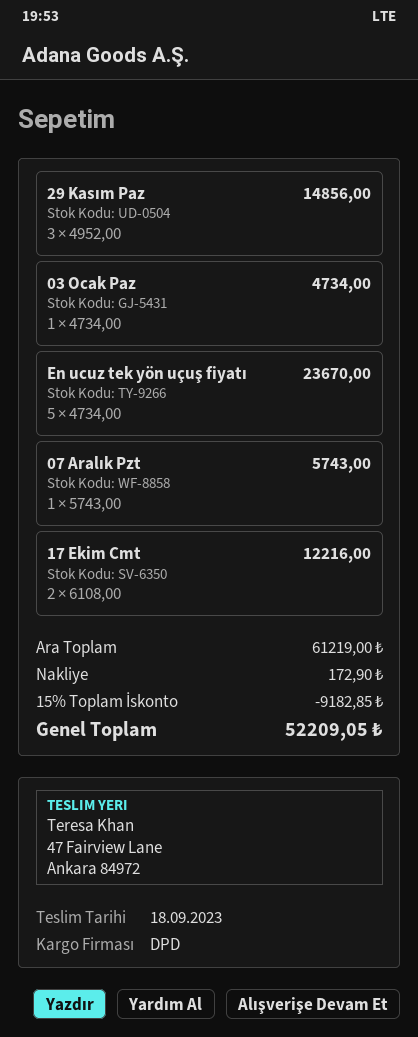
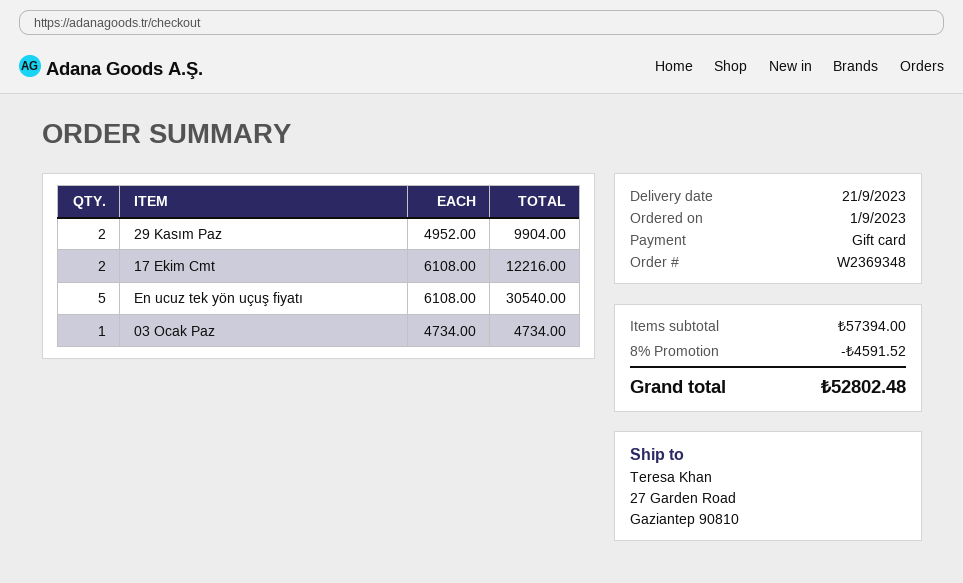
delivery date: 2023-09-18 -> 2023-09-21
ship to: 47 Fairview Lane, Ankara 84972 -> 27 Garden Road, Gaziantep 90810
29 Kasım Paz: 3 x 4952.00 = 14856.00 -> 2 x 4952.00 = 9904.00
En ucuz tek yön uçuş fiyatı: 5 x 4734.00 = 23670.00 -> 5 x 6108.00 = 30540.00
07 Aralık Pzt: 1 x 5743.00 = 5743.00 -> none
subtotal: 61219.00 -> 57394.00
discount: 15% = 9182.85 -> 8% = 4591.52
shipping: 172.90 -> none
total: 52209.05 -> 52802.48

